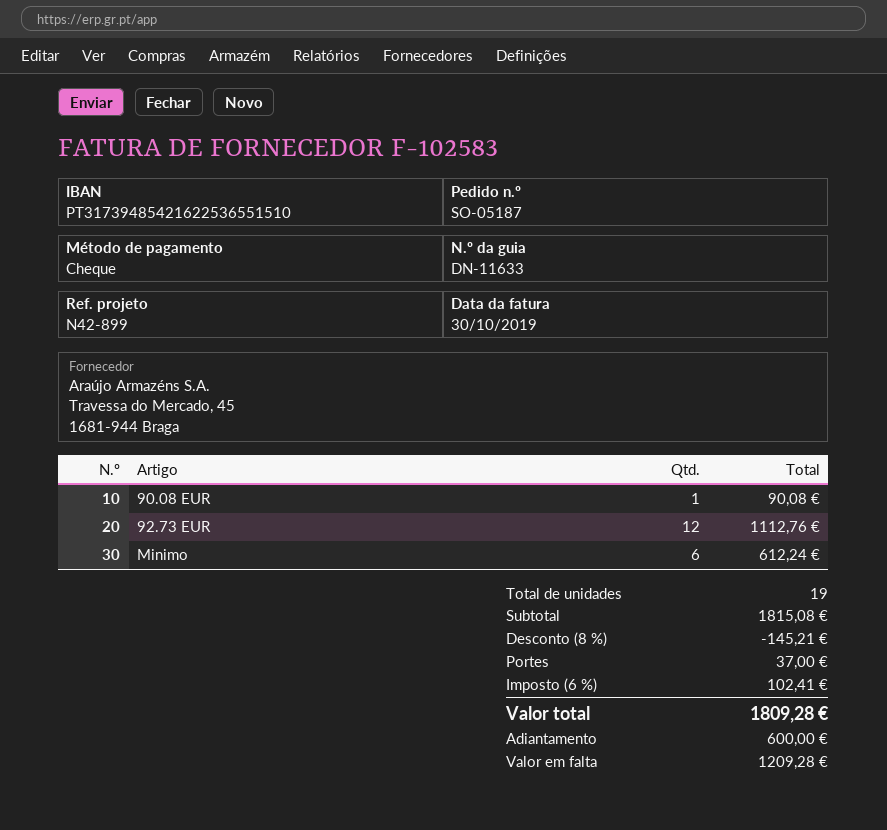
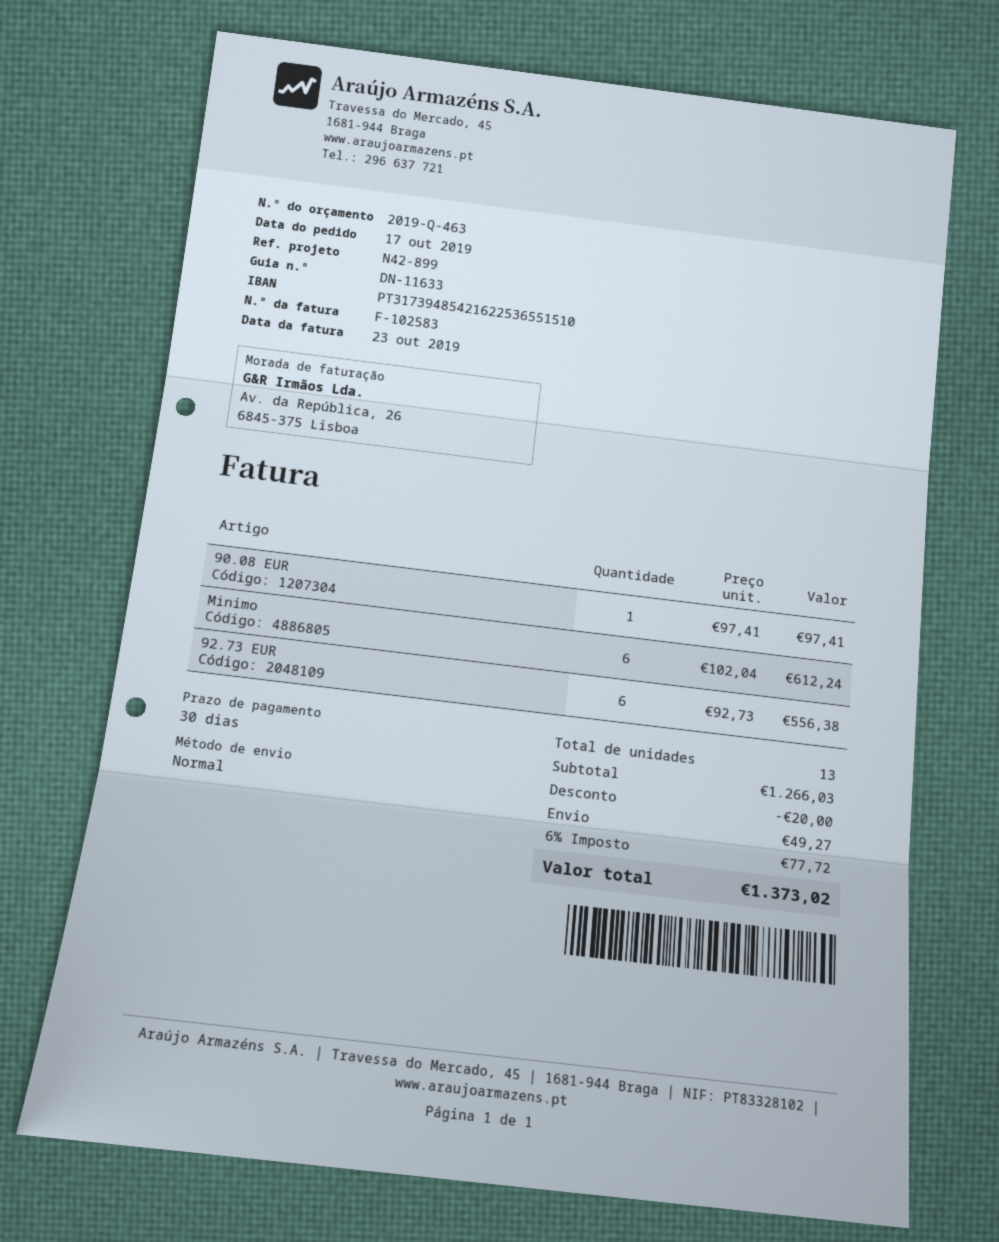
invoice date: 2019-10-30 -> 2019-10-23
90.08 EUR: 1 for 90.08 -> 1 for 97.41
92.73 EUR: 12 for 1112.76 -> 6 for 556.38
total quantity: 19 -> 13
subtotal: 1815.08 -> 1266.03
discount: 145.21 -> 20.00
shipping: 37.00 -> 49.27
tax: 6% = 102.41 -> 6% = 77.72
total: 1809.28 -> 1373.02

